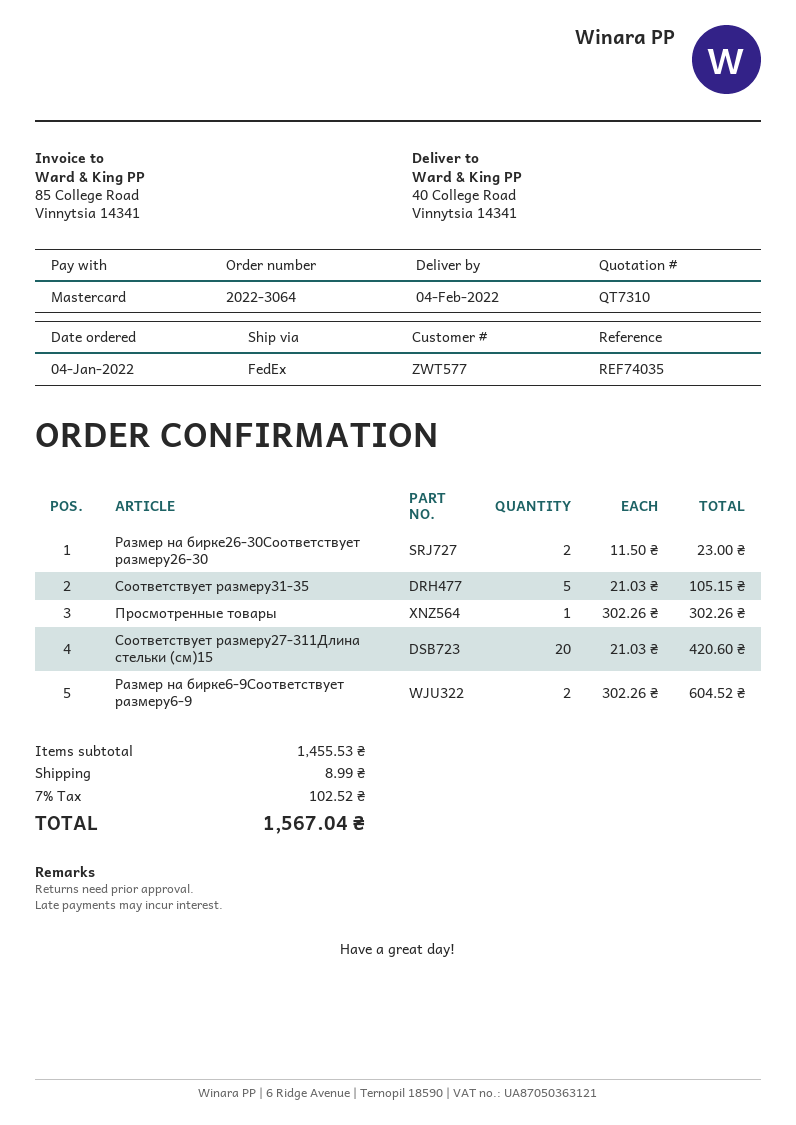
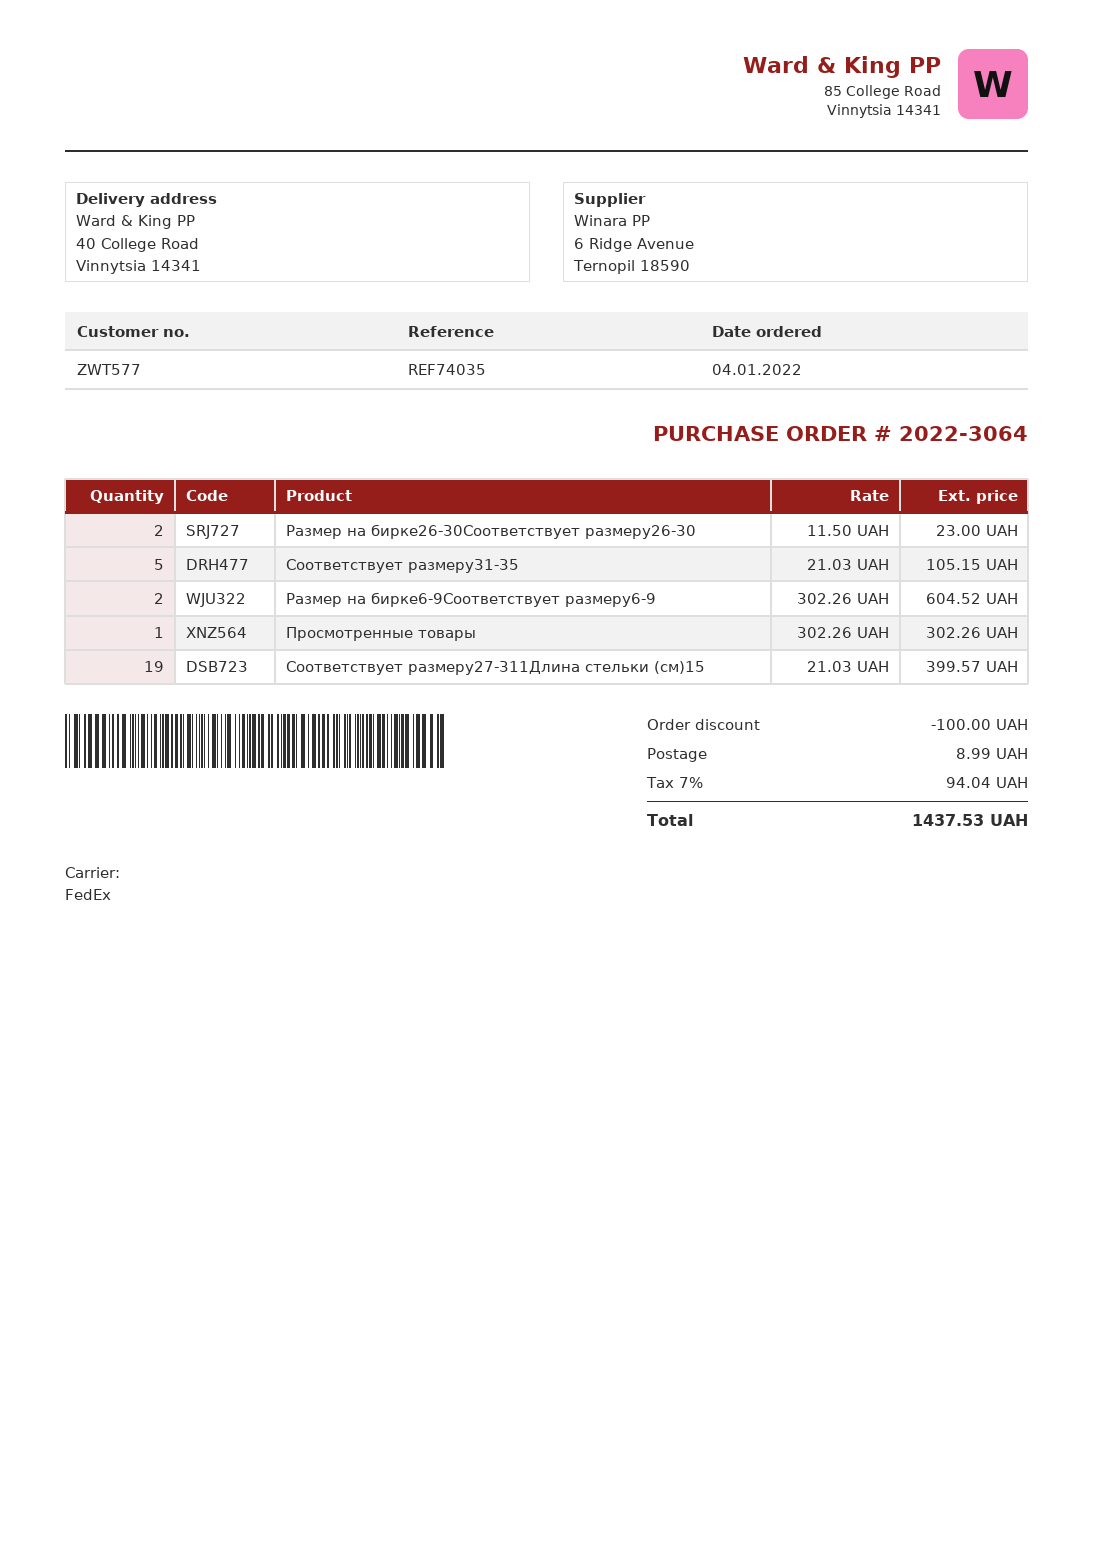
Соответствует размеру27-311Длина стельки (см)15: 20 x 21.03 = 420.60 -> 19 x 21.03 = 399.57
discount: none -> 100.00
tax: 7% = 102.52 -> 7% = 94.04
total: 1567.04 -> 1437.53

